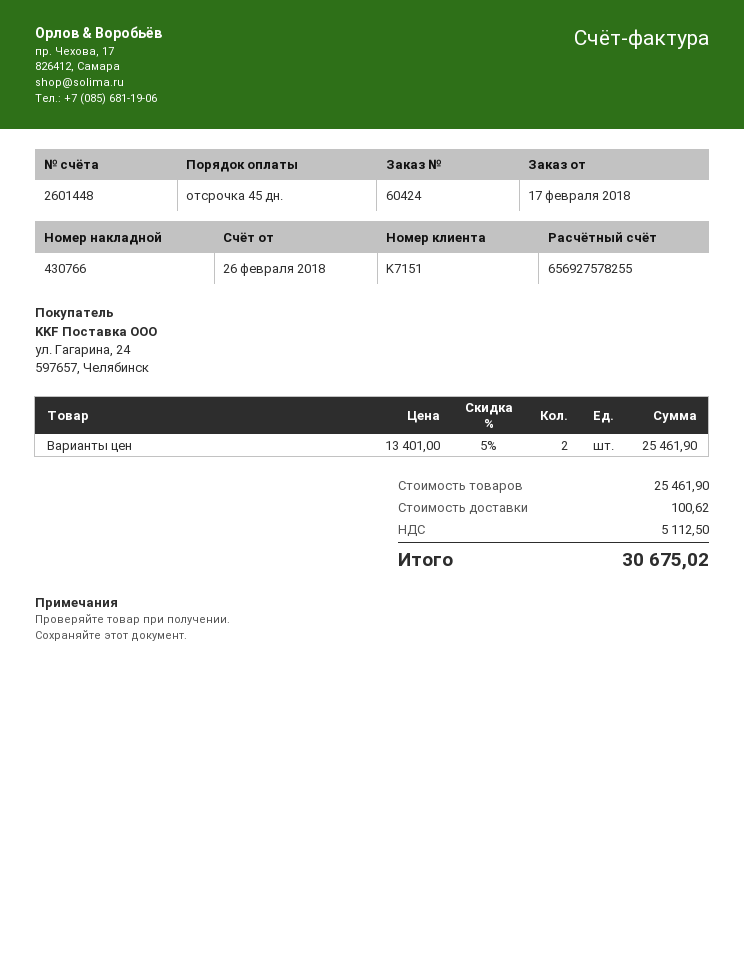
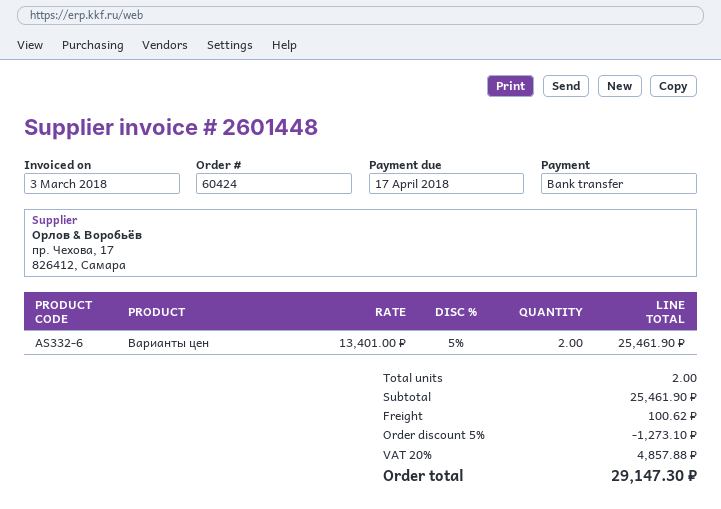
invoice date: 2018-02-26 -> 2018-03-03
discount: none -> 5% = 1273.10
tax: 5112.50 -> 4857.88
total: 30675.02 -> 29147.30

